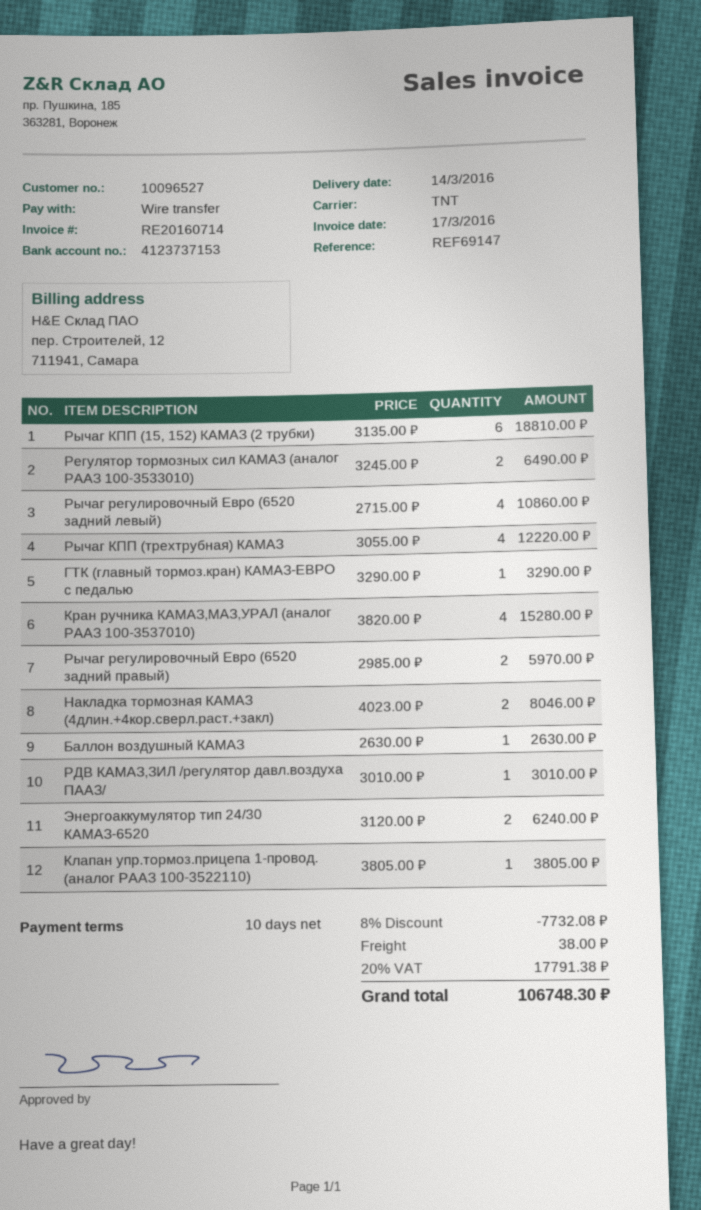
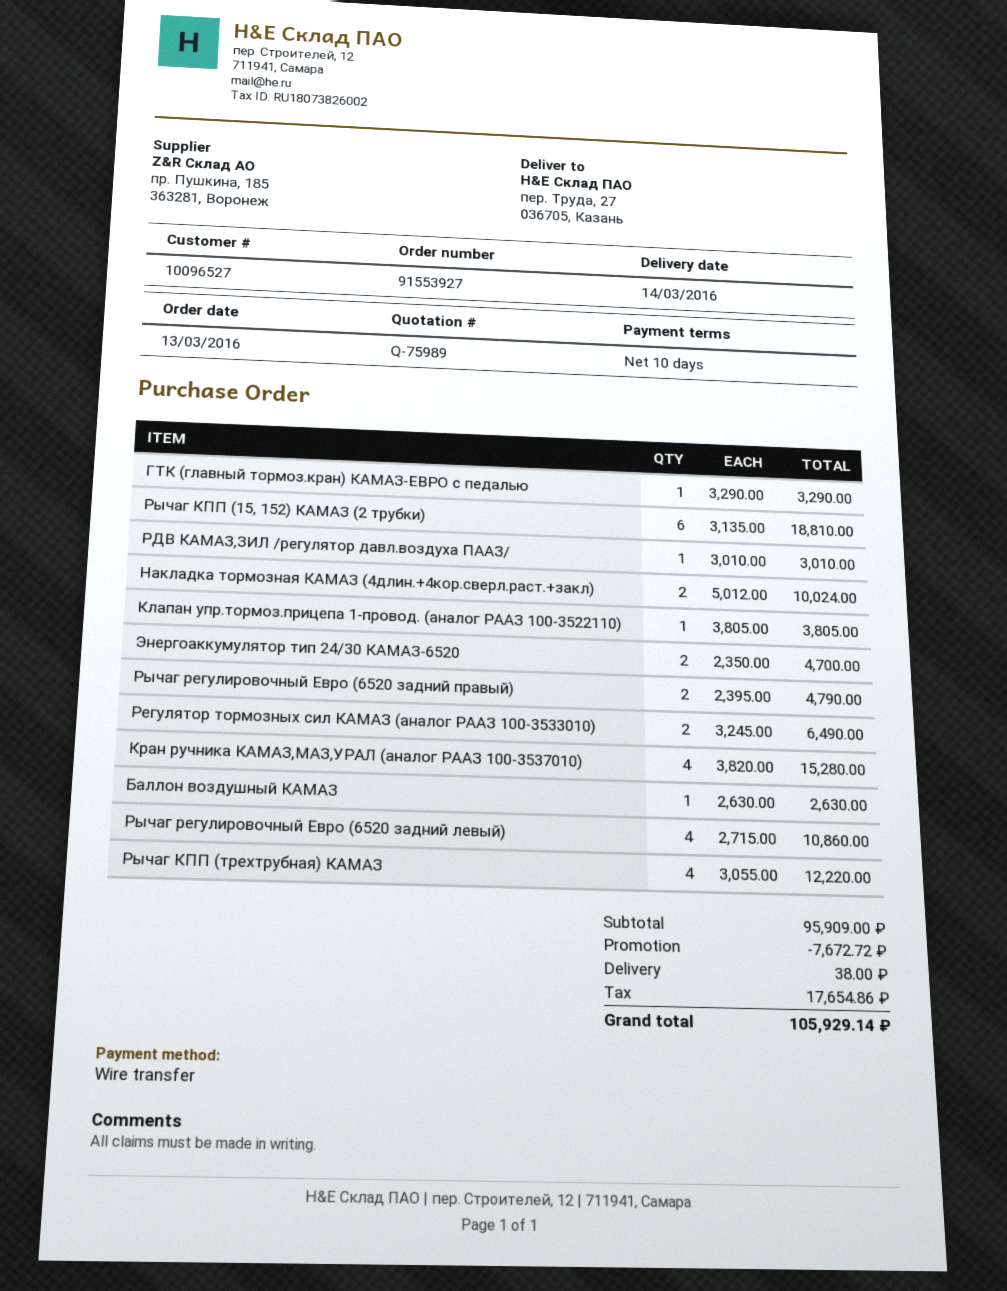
Рычаг регулировочный Евро (6520 задний правый): 2 x 2985.00 = 5970.00 -> 2 x 2395.00 = 4790.00
Накладка тормозная КАМАЗ (4длин.+4кор.сверл.раст.+закл): 2 x 4023.00 = 8046.00 -> 2 x 5012.00 = 10024.00
Энергоаккумулятор тип 24/30 КАМАЗ-6520: 2 x 3120.00 = 6240.00 -> 2 x 2350.00 = 4700.00
discount: 7732.08 -> 7672.72
tax: 17791.38 -> 17654.86
total: 106748.30 -> 105929.14

